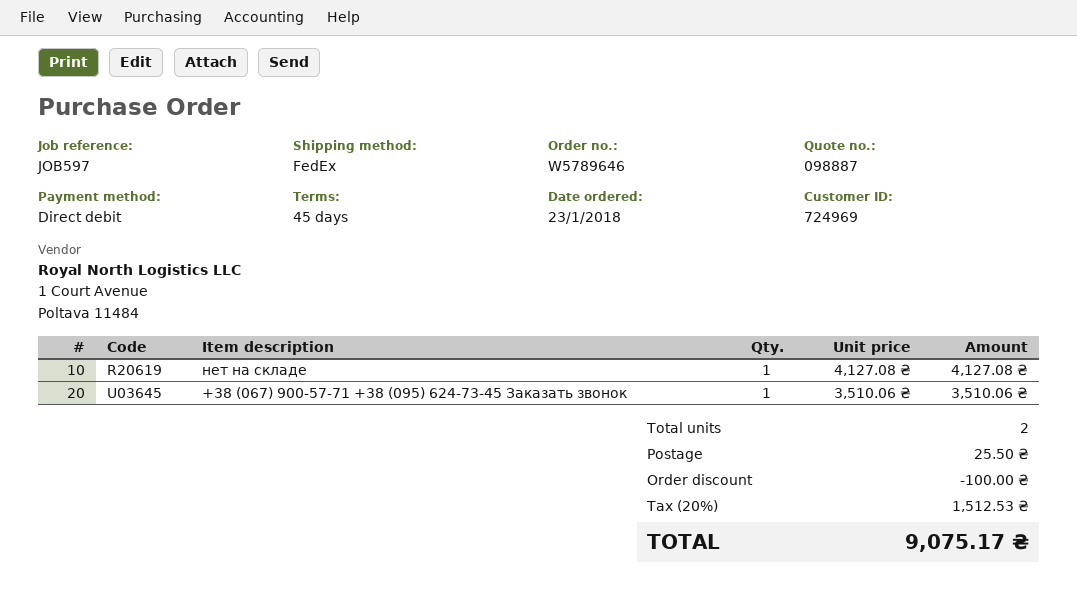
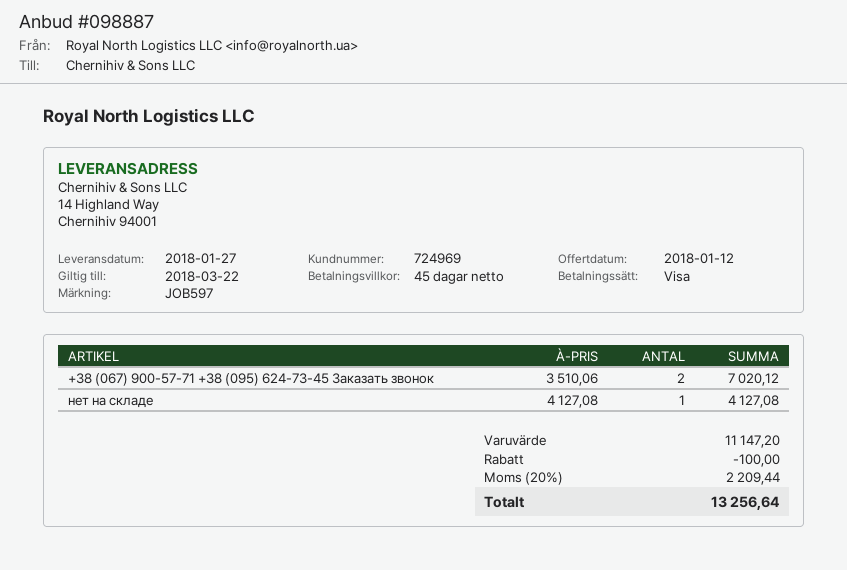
payment method: direct debit -> Visa
+38 (067) 900-57-71 +38 (095) 624-73-45 Заказать звонок: 1 x 3510.06 = 3510.06 -> 2 x 3510.06 = 7020.12
shipping: 25.50 -> none
tax: 20% = 1512.53 -> 20% = 2209.44
total: 9075.17 -> 13256.64

